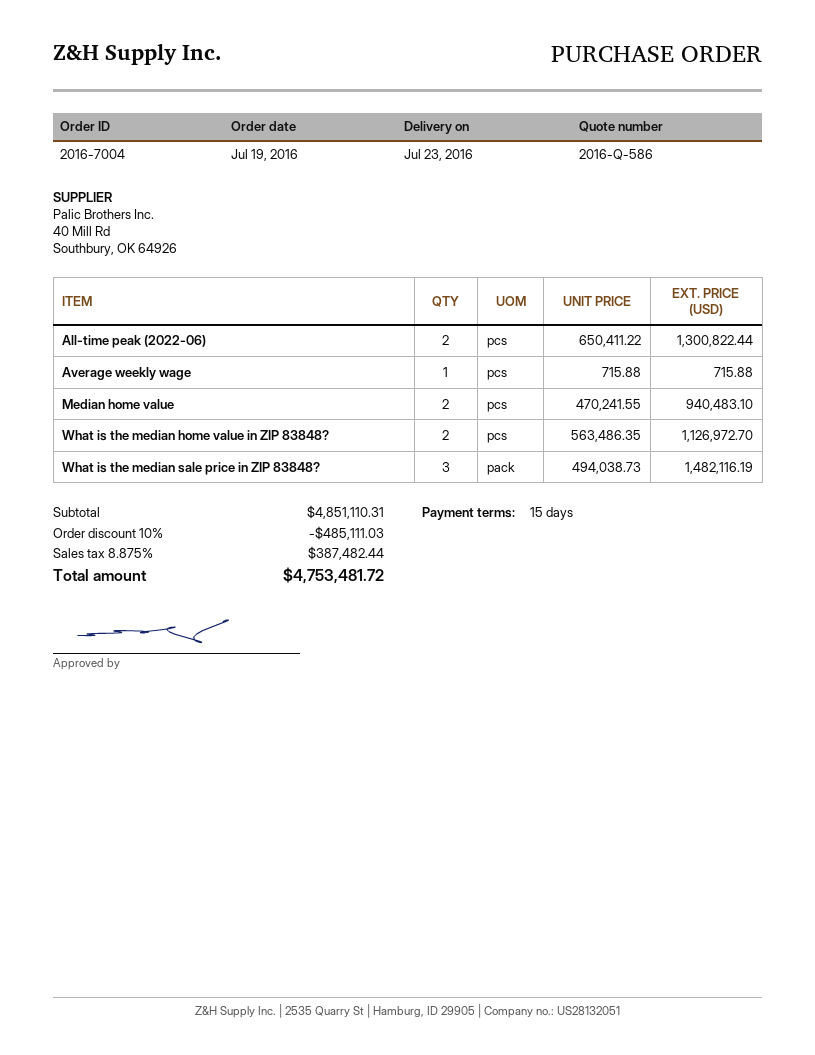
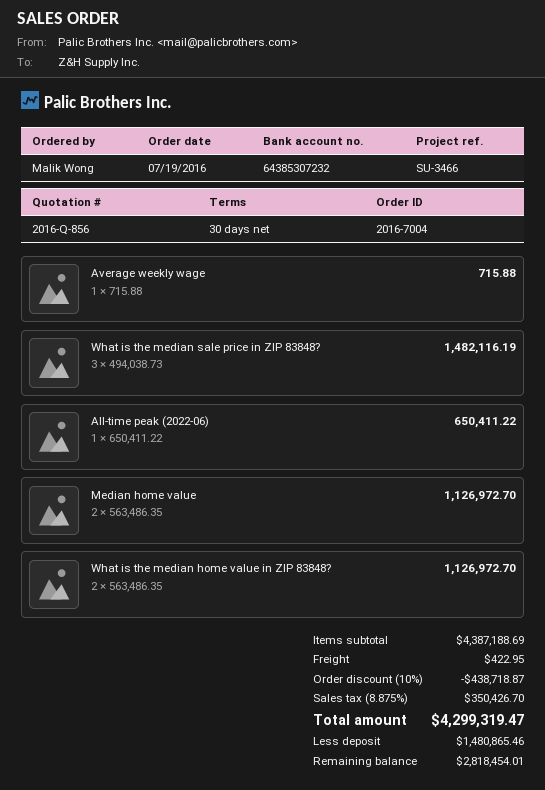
quote number: 2016-Q-586 -> 2016-Q-856
payment terms: 15 days -> 30 days
All-time peak (2022-06): 2 x 650411.22 = 1300822.44 -> 1 x 650411.22 = 650411.22
Median home value: 2 x 470241.55 = 940483.10 -> 2 x 563486.35 = 1126972.70
subtotal: 4851110.31 -> 4387188.69
discount: 10% = 485111.03 -> 10% = 438718.87
shipping: none -> 422.95
tax: 8.875% = 387482.44 -> 8.875% = 350426.70
total: 4753481.72 -> 4299319.47

